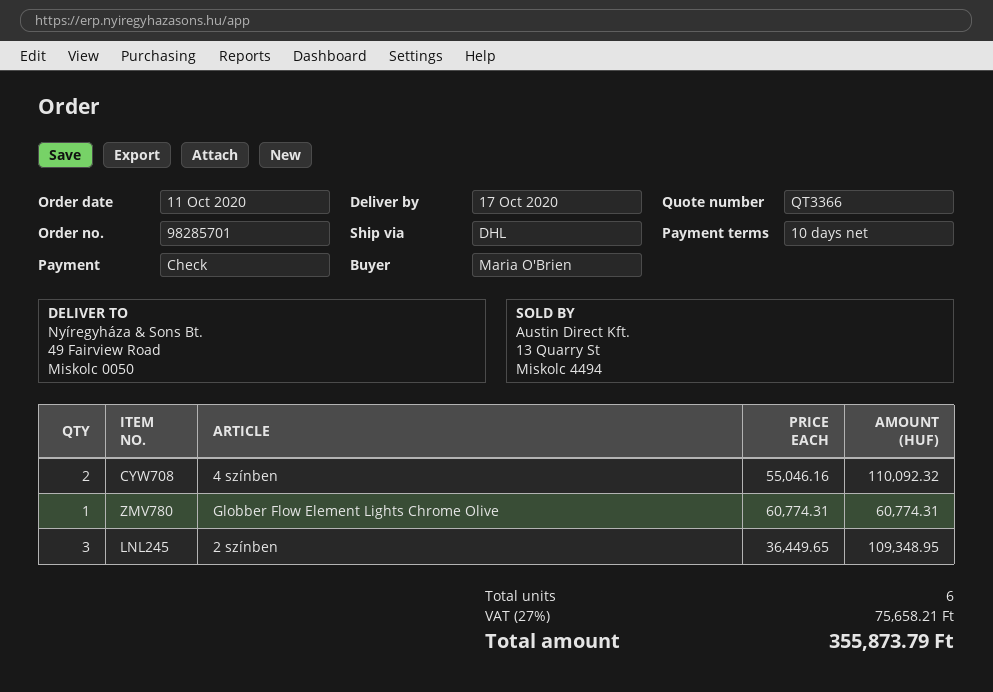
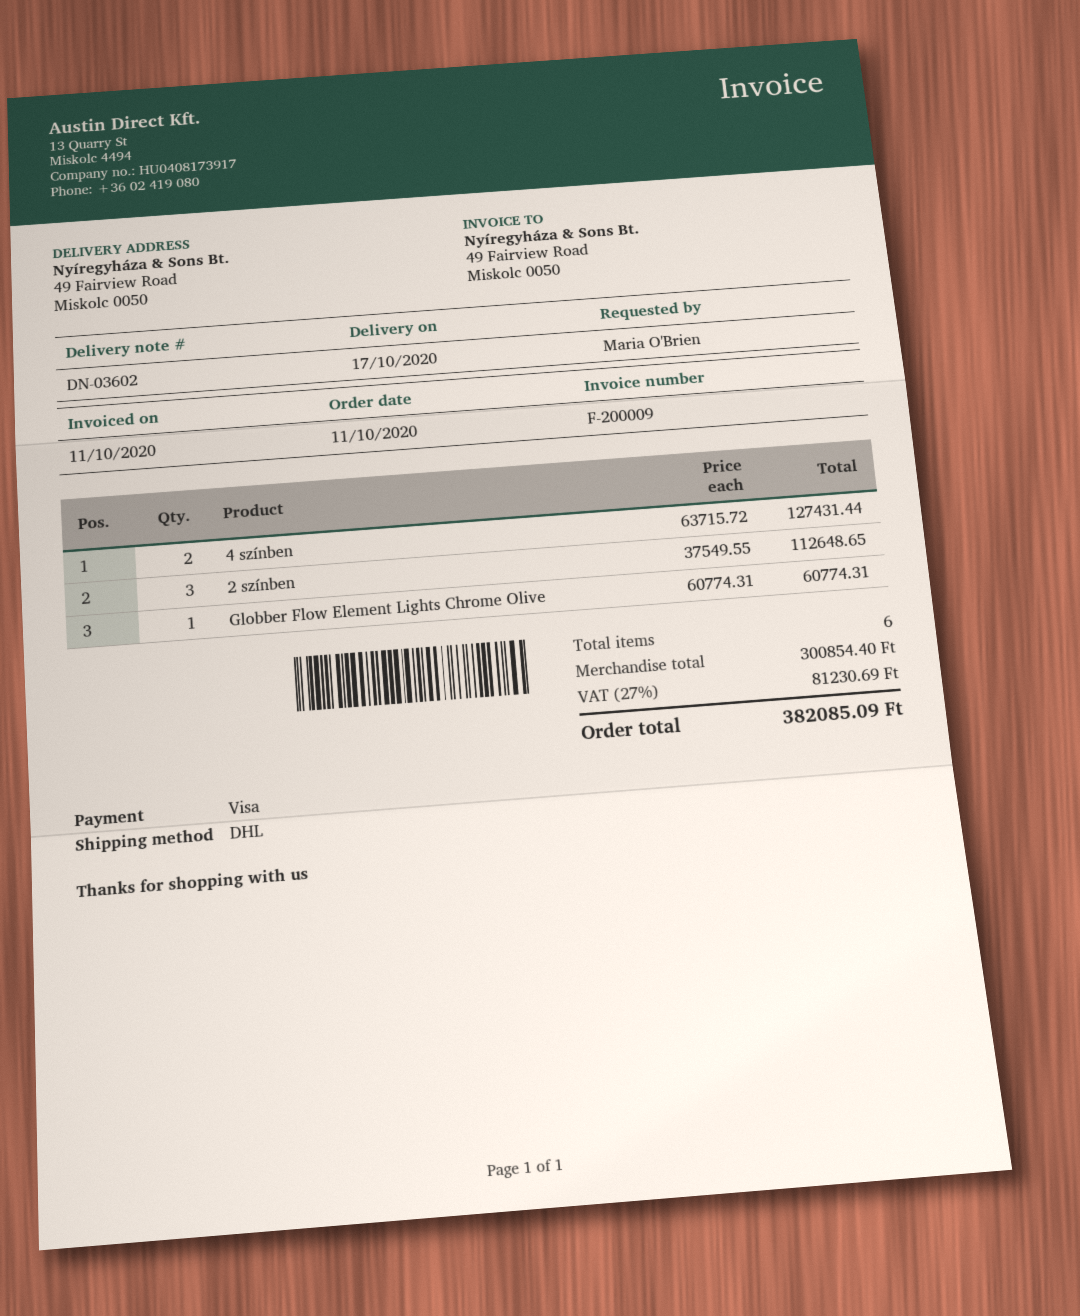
payment method: cheque -> Visa
4 színben: 2 x 55046.16 = 110092.32 -> 2 x 63715.72 = 127431.44
2 színben: 3 x 36449.65 = 109348.95 -> 3 x 37549.55 = 112648.65
tax: 27% = 75658.21 -> 27% = 81230.69
total: 355873.79 -> 382085.09

